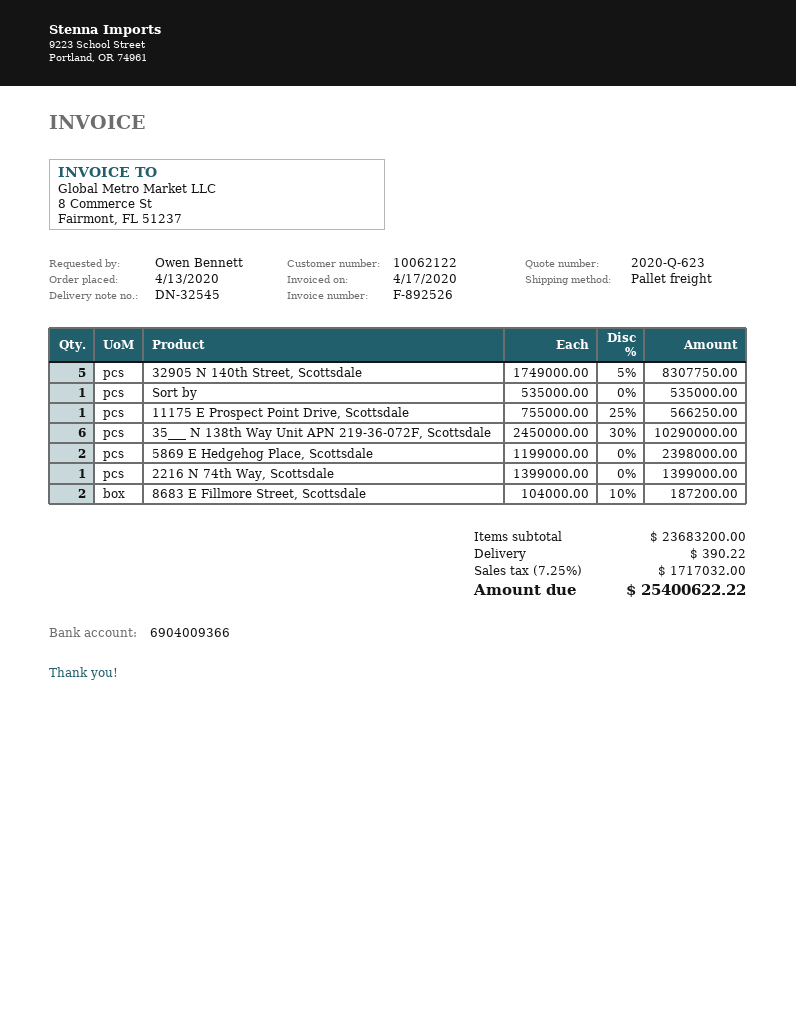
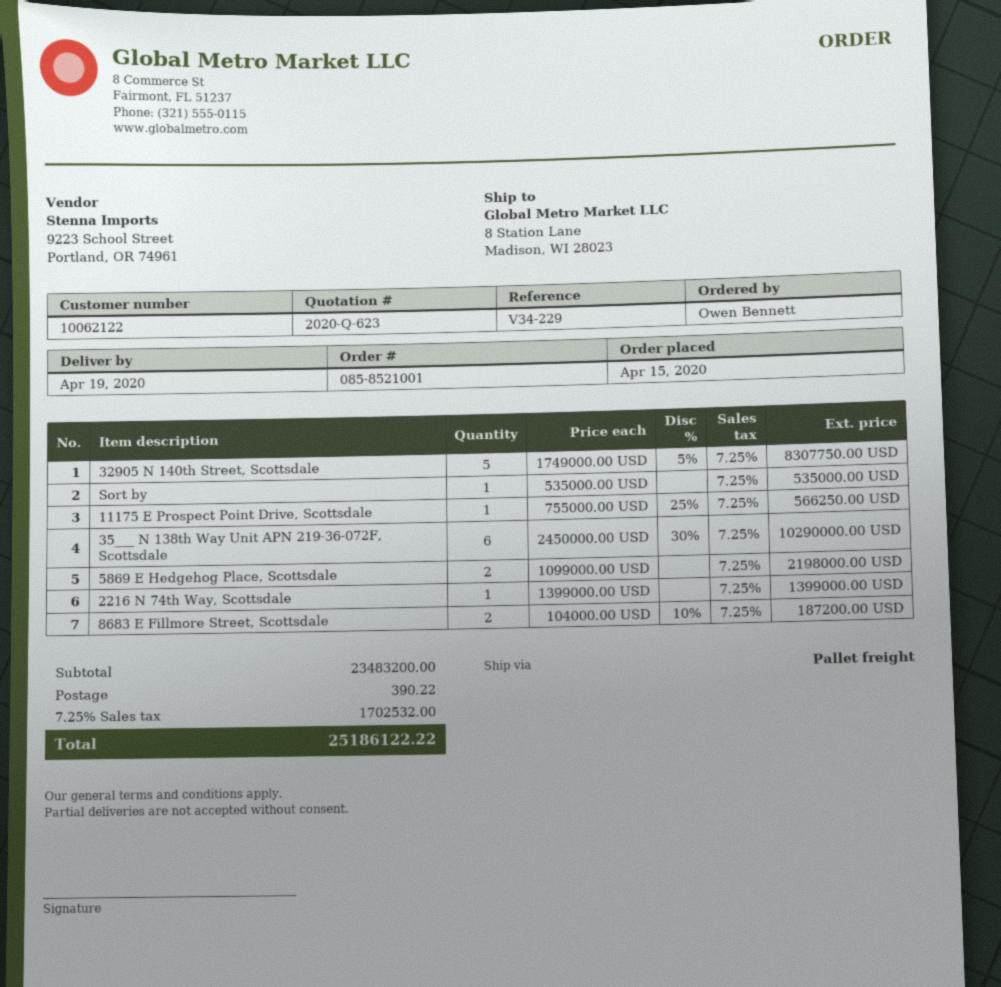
order date: 2020-04-13 -> 2020-04-15
5869 E Hedgehog Place, Scottsdale: 2 x 1199000.00 = 2398000.00 -> 2 x 1099000.00 = 2198000.00
subtotal: 23683200.00 -> 23483200.00
tax: 7.25% = 1717032.00 -> 7.25% = 1702532.00
total: 25400622.22 -> 25186122.22

